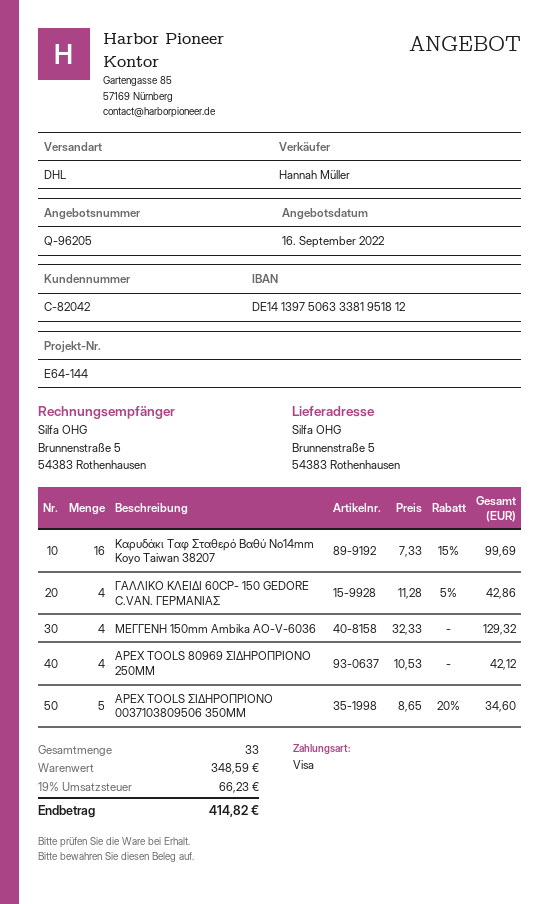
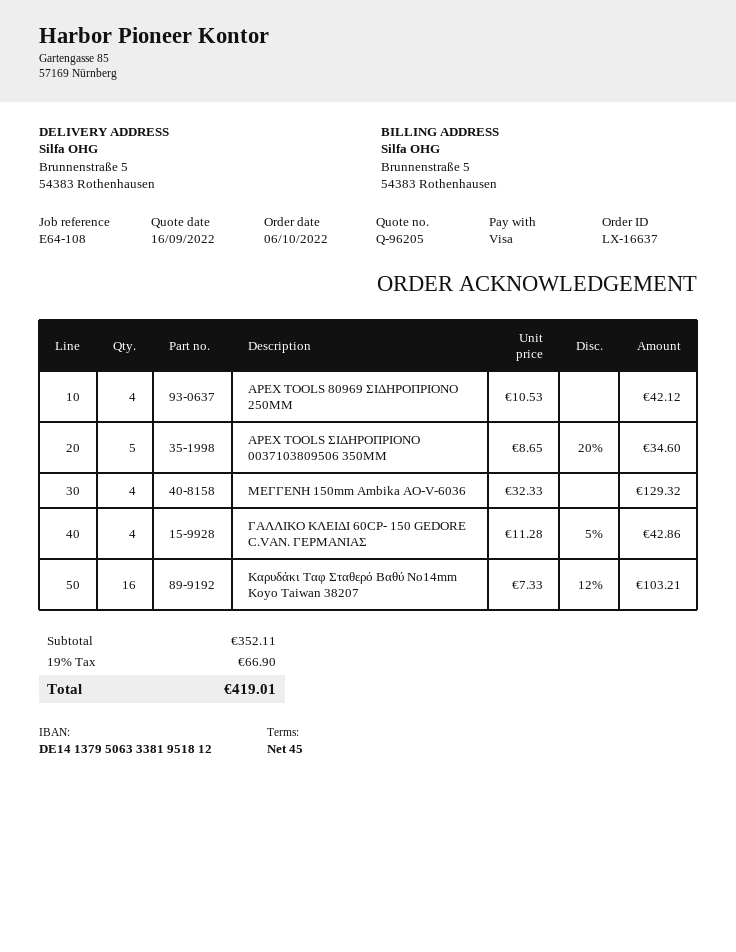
reference: E64-144 -> E64-108
bank account: DE14139750633381951812 -> DE14137950633381951812
Καρυδάκι Ταφ Σταθερό Βαθύ No14mm Κοyo Taiwan 38207: 16 x 7.33 - 15% = 99.69 -> 16 x 7.33 - 12% = 103.21
subtotal: 348.59 -> 352.11
tax: 19% = 66.23 -> 19% = 66.90
total: 414.82 -> 419.01

